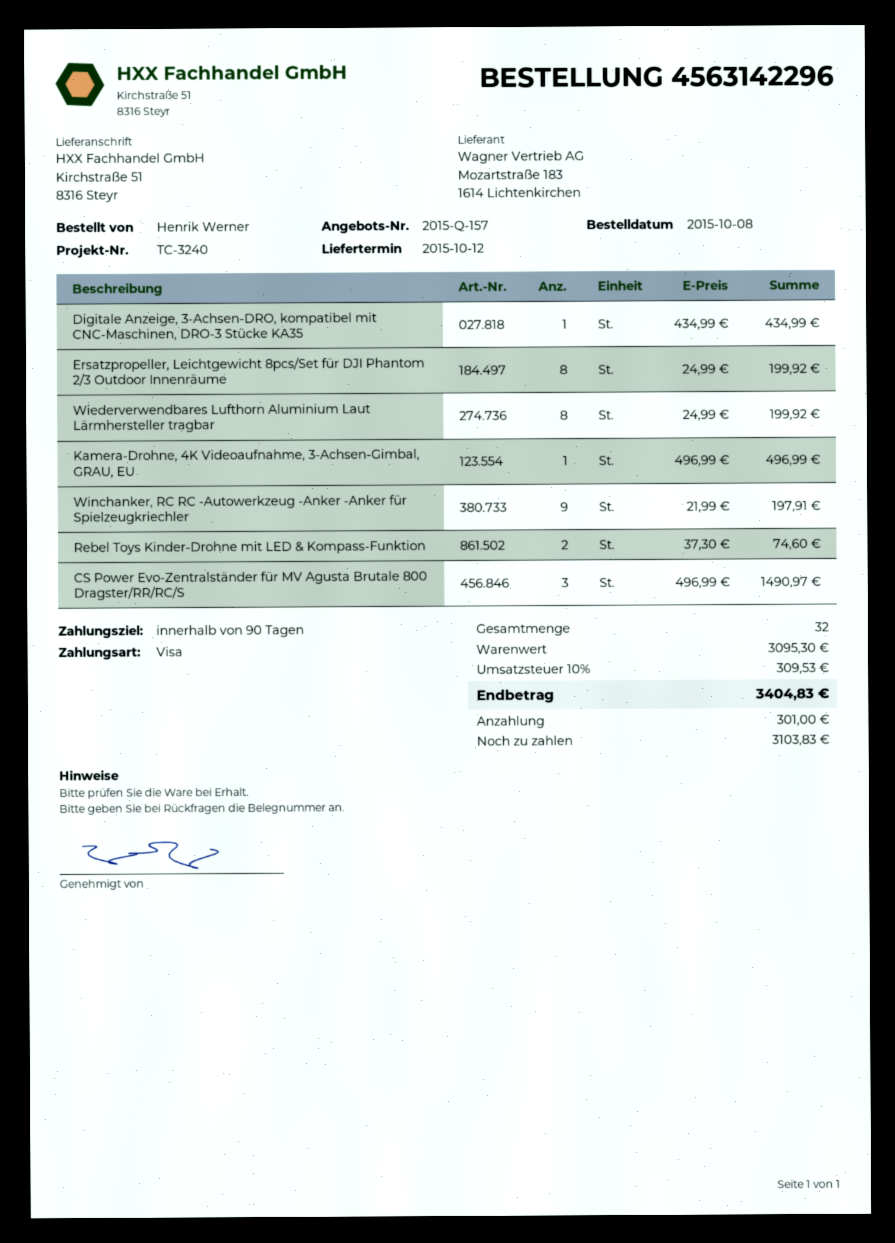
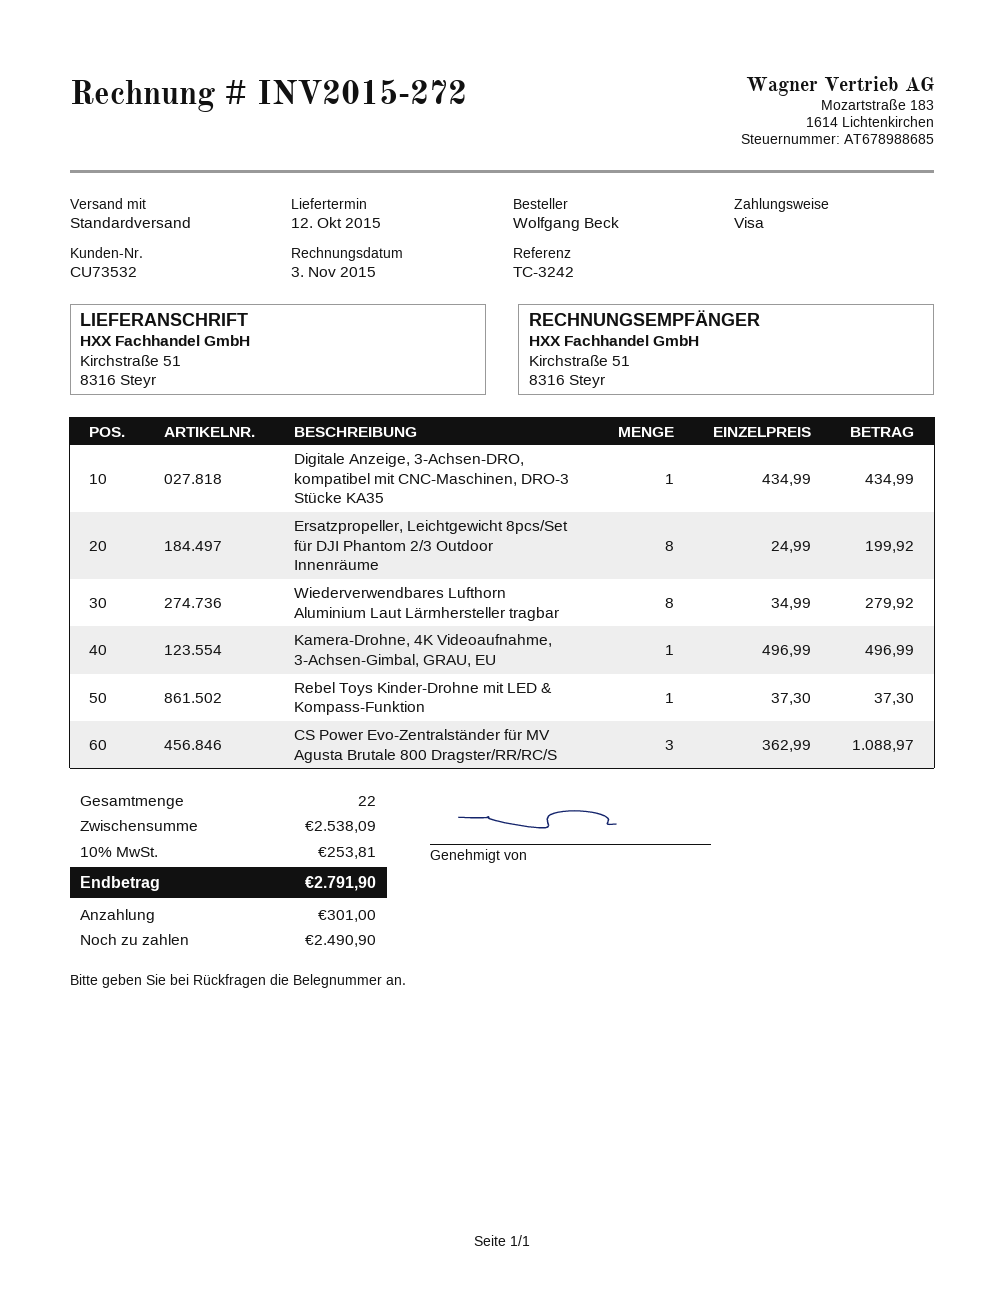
reference: TC-3240 -> TC-3242
ordered by: Henrik Werner -> Wolfgang Beck
Wiederverwendbares Lufthorn Aluminium Laut Lärmhersteller tragbar: 8 x 24.99 = 199.92 -> 8 x 34.99 = 279.92
Winchanker, RC RC -Autowerkzeug -Anker -Anker für Spielzeugkriechler: 9 x 21.99 = 197.91 -> none
Rebel Toys Kinder-Drohne mit LED & Kompass-Funktion: 2 x 37.30 = 74.60 -> 1 x 37.30 = 37.30
CS Power Evo-Zentralständer für MV Agusta Brutale 800 Dragster/RR/RC/S: 3 x 496.99 = 1490.97 -> 3 x 362.99 = 1088.97
total quantity: 32 -> 22
subtotal: 3095.30 -> 2538.09
tax: 10% = 309.53 -> 10% = 253.81
total: 3404.83 -> 2791.90
balance: 3103.83 -> 2490.90

